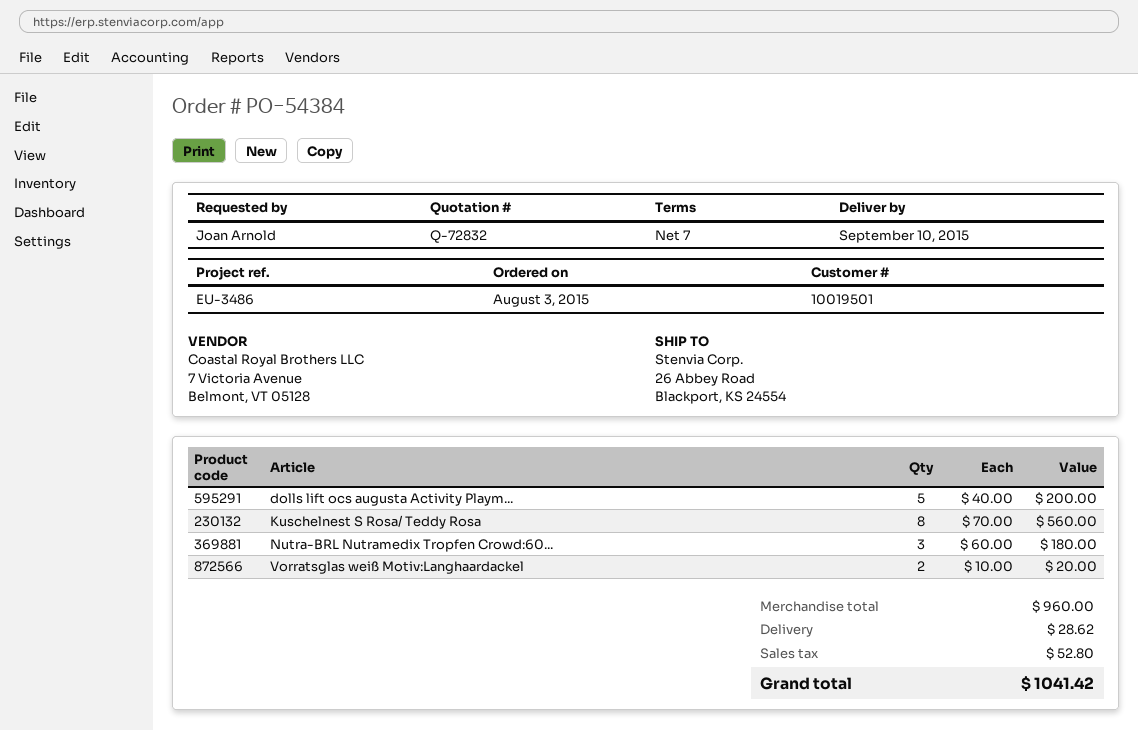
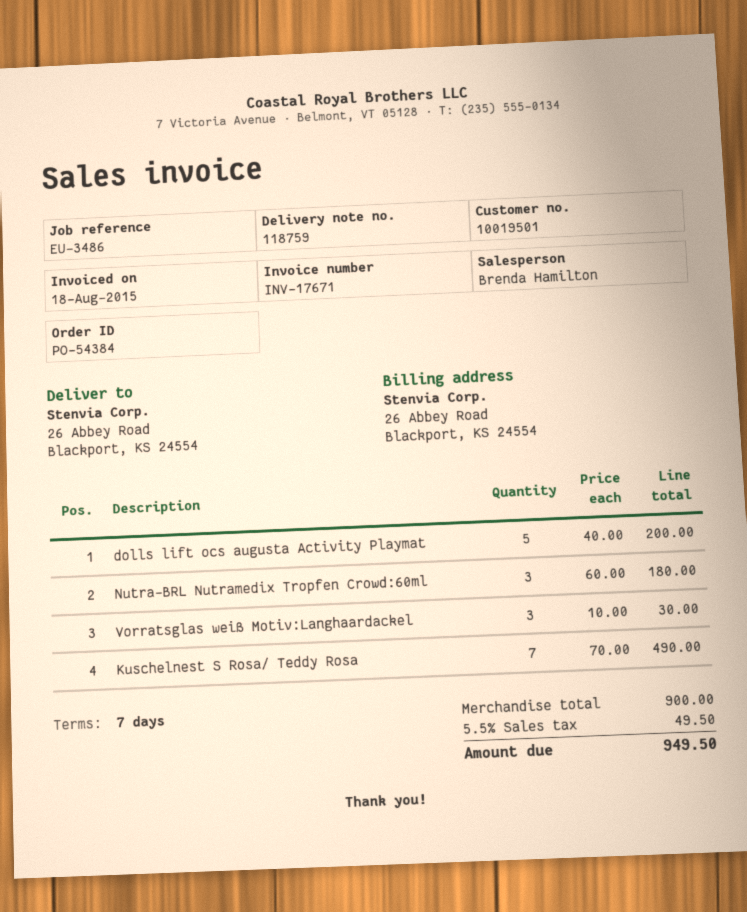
Kuschelnest S Rosa/ Teddy Rosa: 8 x 70.00 = 560.00 -> 7 x 70.00 = 490.00
Vorratsglas weiß Motiv:Langhaardackel: 2 x 10.00 = 20.00 -> 3 x 10.00 = 30.00
subtotal: 960.00 -> 900.00
shipping: 28.62 -> none
tax: 52.80 -> 49.50
total: 1041.42 -> 949.50

